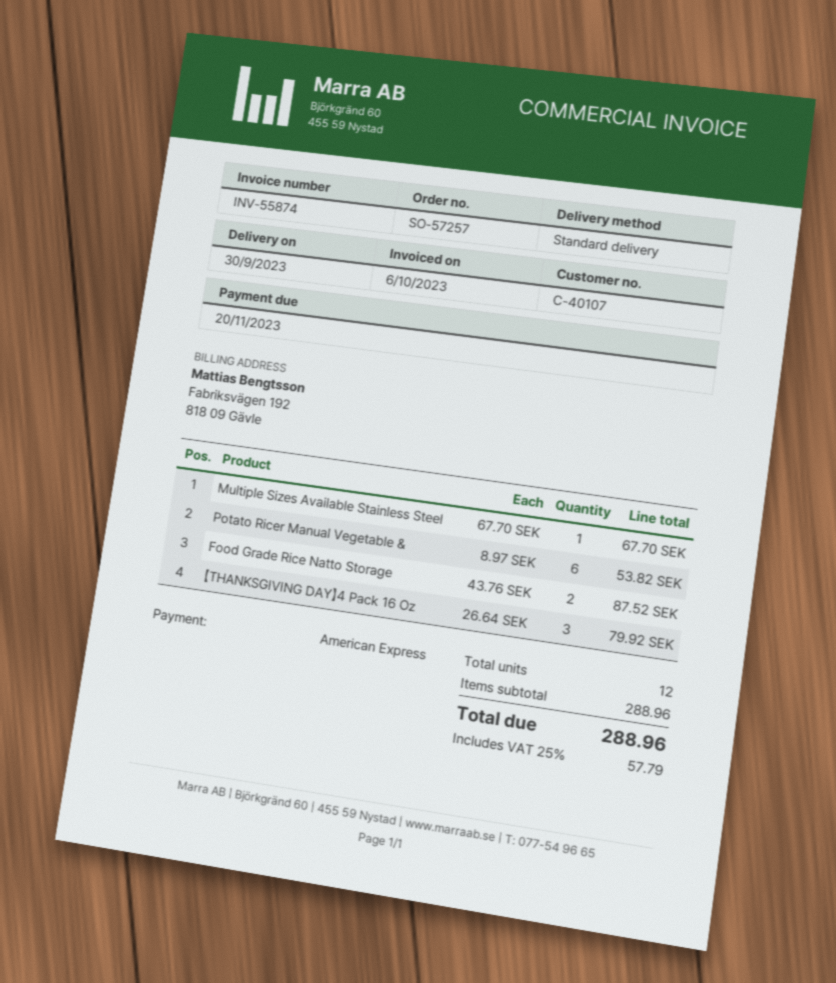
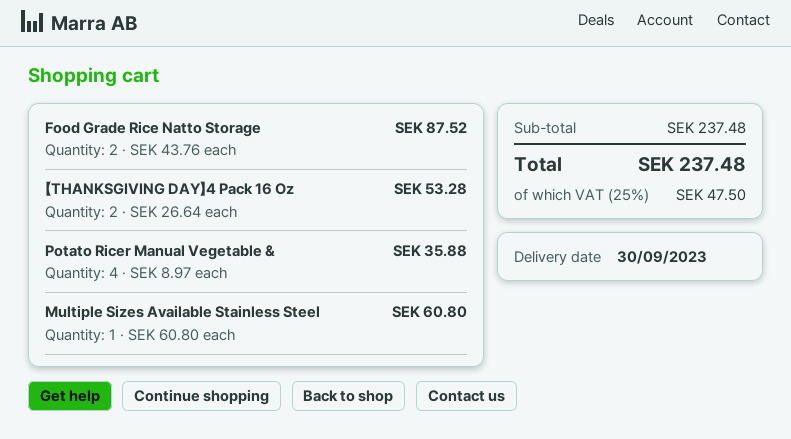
Multiple Sizes Available Stainless Steel: 1 x 67.70 = 67.70 -> 1 x 60.80 = 60.80
Potato Ricer Manual Vegetable &: 6 x 8.97 = 53.82 -> 4 x 8.97 = 35.88
【THANKSGIVING DAY】4 Pack 16 Oz: 3 x 26.64 = 79.92 -> 2 x 26.64 = 53.28
subtotal: 288.96 -> 237.48
tax: 25% = 57.79 -> 25% = 47.50
total: 288.96 -> 237.48

